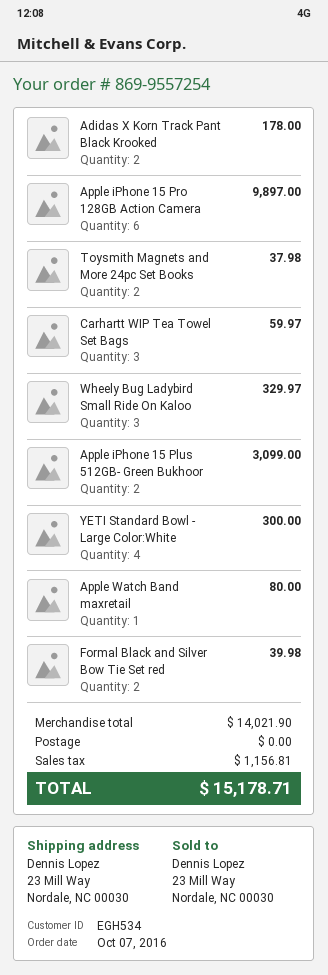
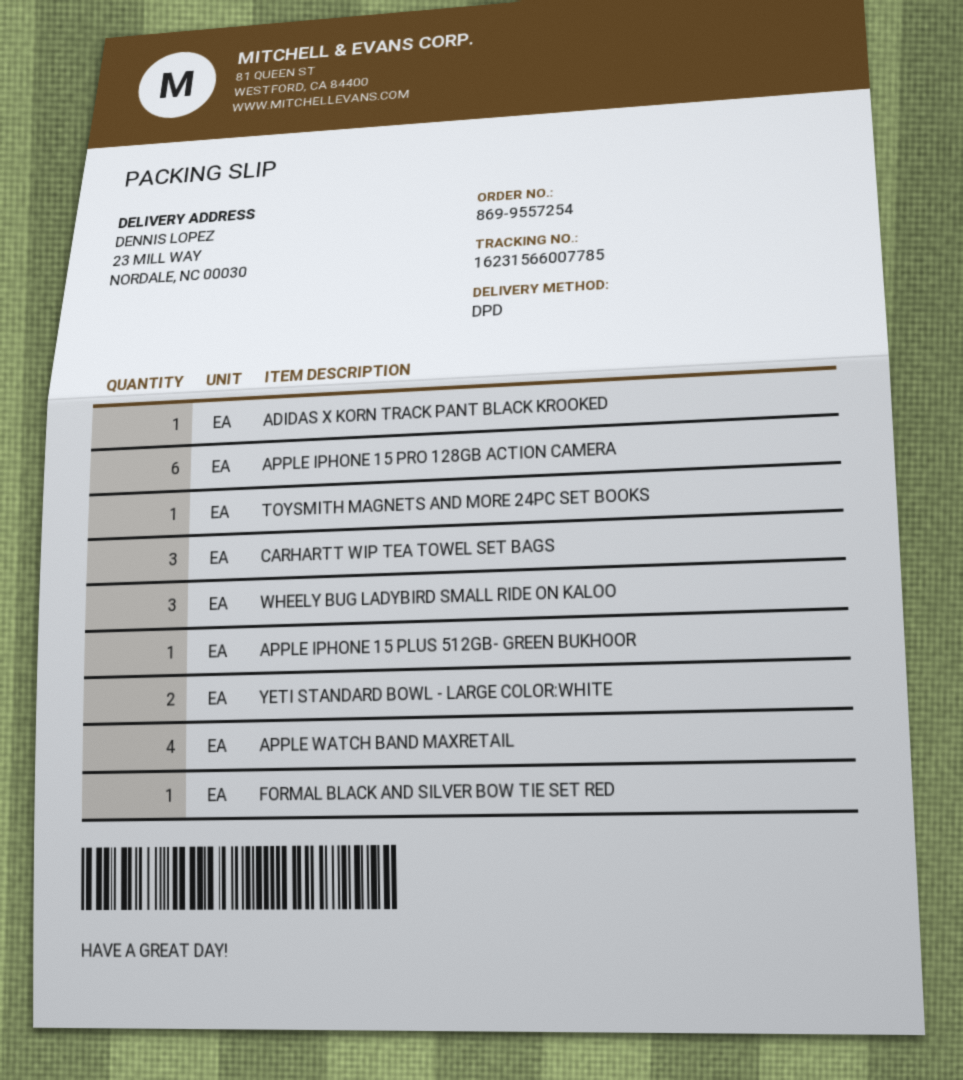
Adidas X Korn Track Pant Black Krooked: 2 -> 1
Toysmith Magnets and More 24pc Set Books: 2 -> 1
Apple iPhone 15 Plus 512GB- Green Bukhoor: 2 -> 1
YETI Standard Bowl - Large Color:White: 4 -> 2
Apple Watch Band maxretail: 1 -> 4
Formal Black and Silver Bow Tie Set red: 2 -> 1

